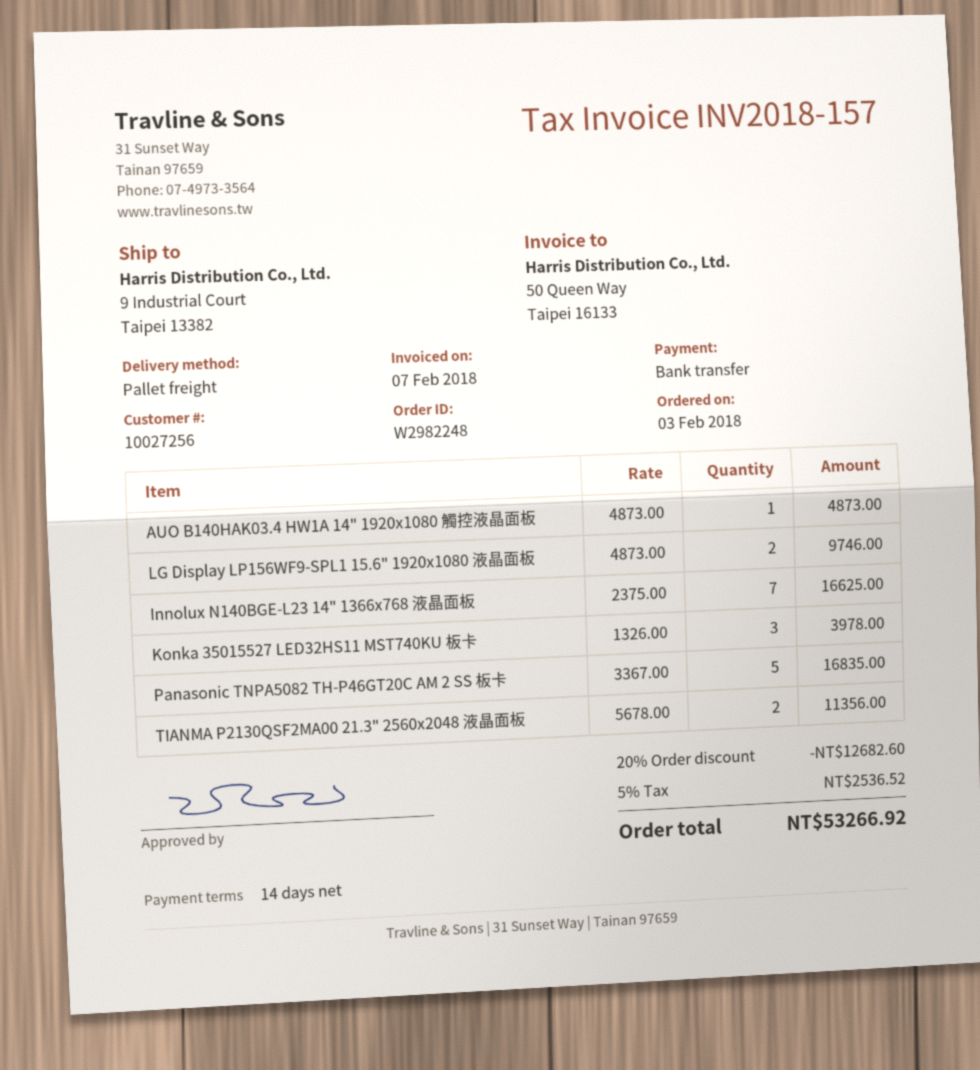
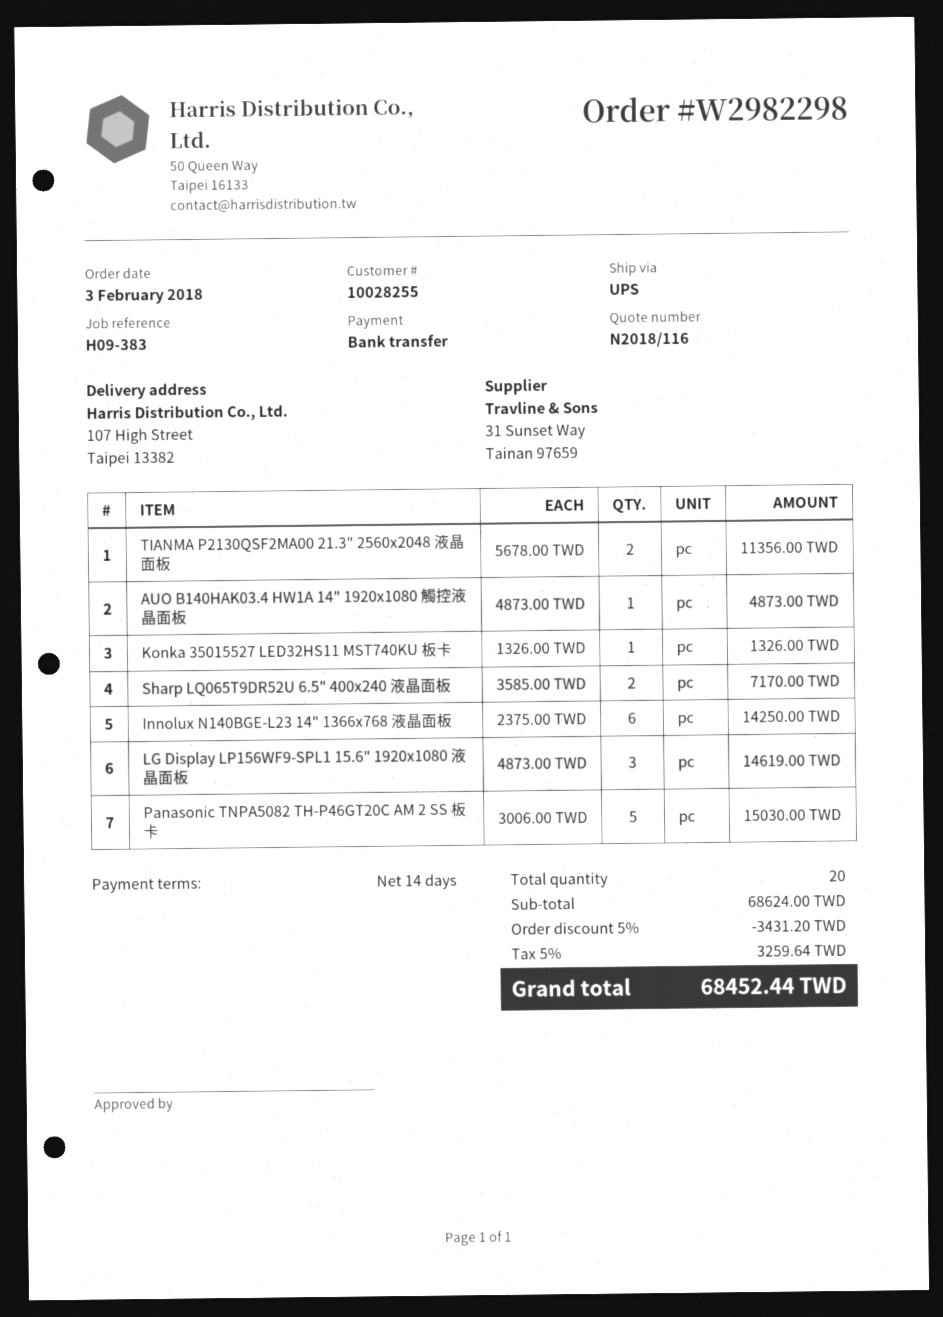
order number: W2982248 -> W2982298
customer number: 10027256 -> 10028255
shipping method: pallet freight -> UPS
ship to: 9 Industrial Court, Taipei 13382 -> 107 High Street, Taipei 13382
LG Display LP156WF9-SPL1 15.6" 1920x1080 液晶面板: 2 x 4873.00 = 9746.00 -> 3 x 4873.00 = 14619.00
Innolux N140BGE-L23 14" 1366x768 液晶面板: 7 x 2375.00 = 16625.00 -> 6 x 2375.00 = 14250.00
Konka 35015527 LED32HS11 MST740KU 板卡: 3 x 1326.00 = 3978.00 -> 1 x 1326.00 = 1326.00
Panasonic TNPA5082 TH-P46GT20C AM 2 SS 板卡: 5 x 3367.00 = 16835.00 -> 5 x 3006.00 = 15030.00
Sharp LQ065T9DR52U 6.5" 400x240 液晶面板: none -> 2 x 3585.00 = 7170.00
discount: 20% = 12682.60 -> 5% = 3431.20
tax: 5% = 2536.52 -> 5% = 3259.64
total: 53266.92 -> 68452.44

